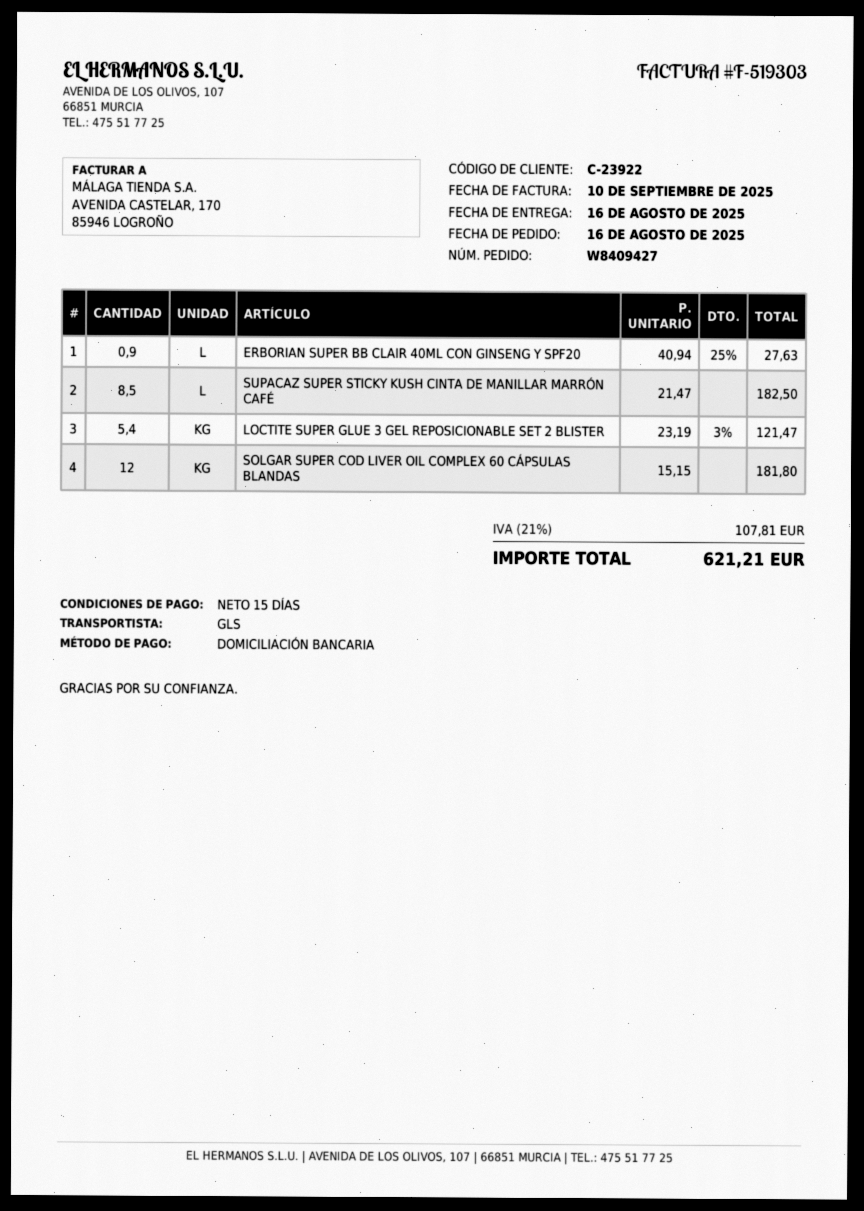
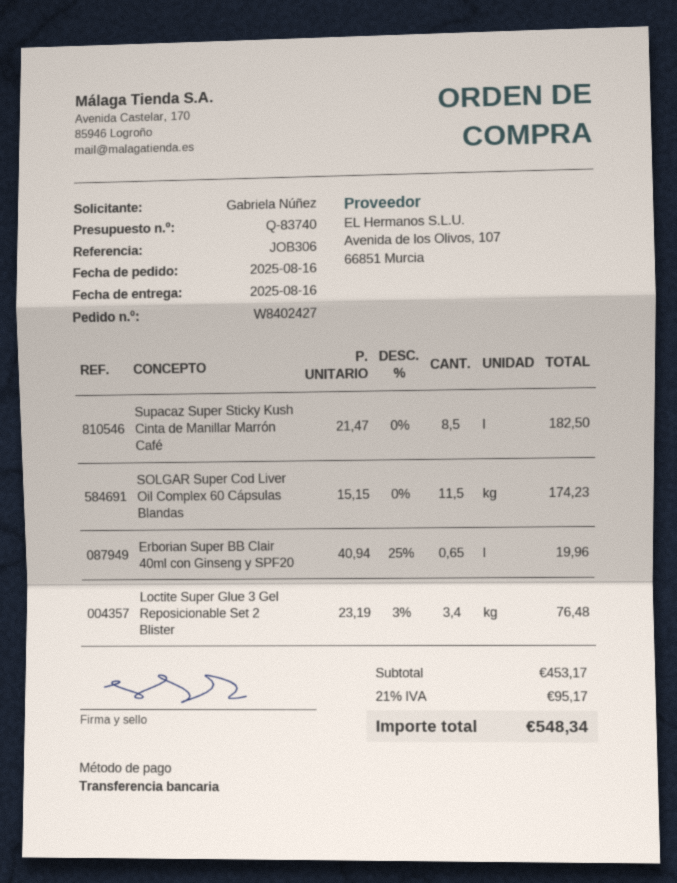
order number: W8409427 -> W8402427
payment method: direct debit -> bank transfer
ERBORIAN SUPER BB CLAIR 40ML CON GINSENG Y SPF20: 0.9 x 40.94 - 25% = 27.63 -> 0.65 x 40.94 - 25% = 19.96
LOCTITE SUPER GLUE 3 GEL REPOSICIONABLE SET 2 BLISTER: 5.4 x 23.19 - 3% = 121.47 -> 3.4 x 23.19 - 3% = 76.48
SOLGAR SUPER COD LIVER OIL COMPLEX 60 CÁPSULAS BLANDAS: 12 x 15.15 = 181.80 -> 11.5 x 15.15 = 174.23
tax: 21% = 107.81 -> 21% = 95.17
total: 621.21 -> 548.34

